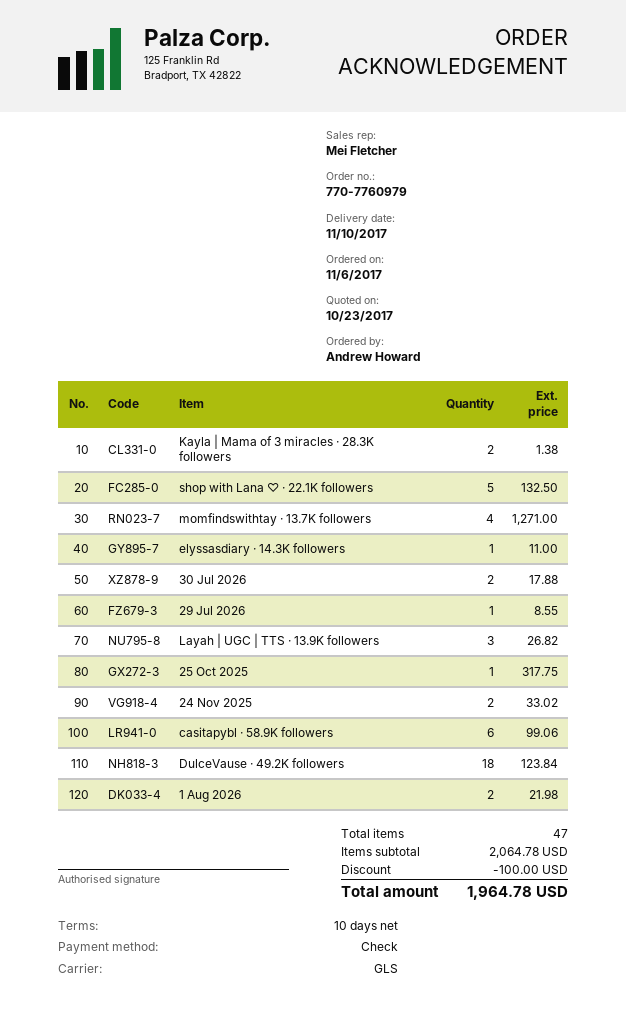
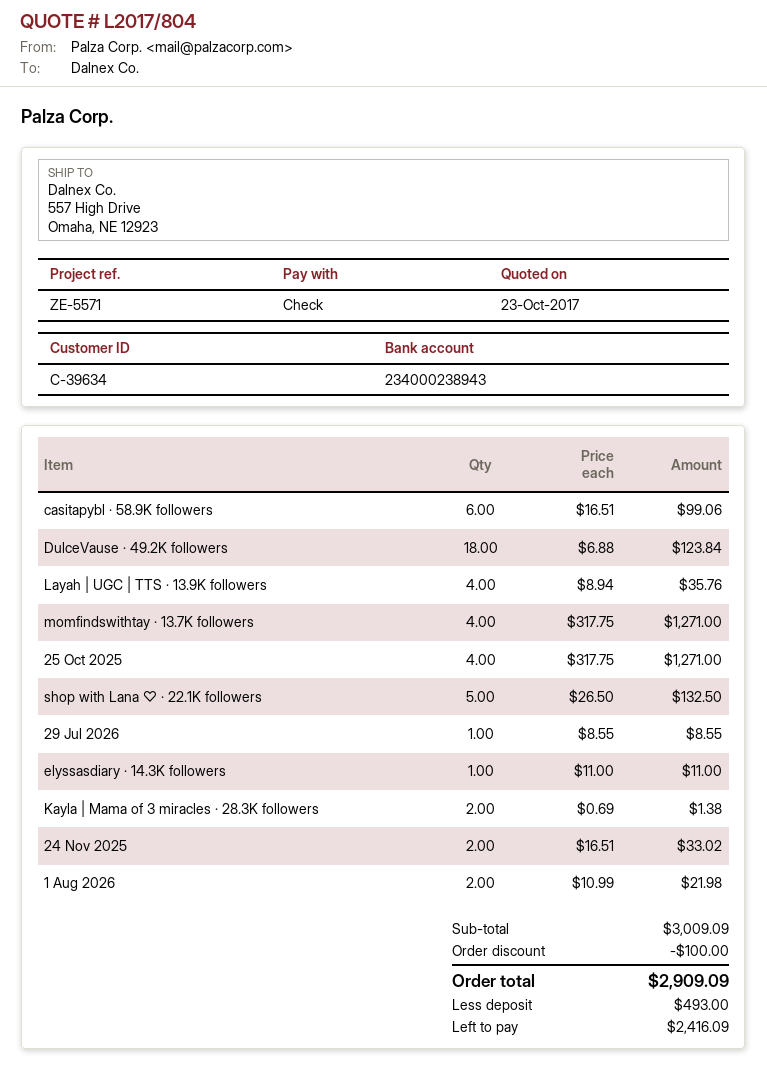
30 Jul 2026: 2 for 17.88 -> none
Layah | UGC | TTS · 13.9K followers: 3 for 26.82 -> 4 for 35.76
25 Oct 2025: 1 for 317.75 -> 4 for 1271.00
subtotal: 2064.78 -> 3009.09
total: 1964.78 -> 2909.09

